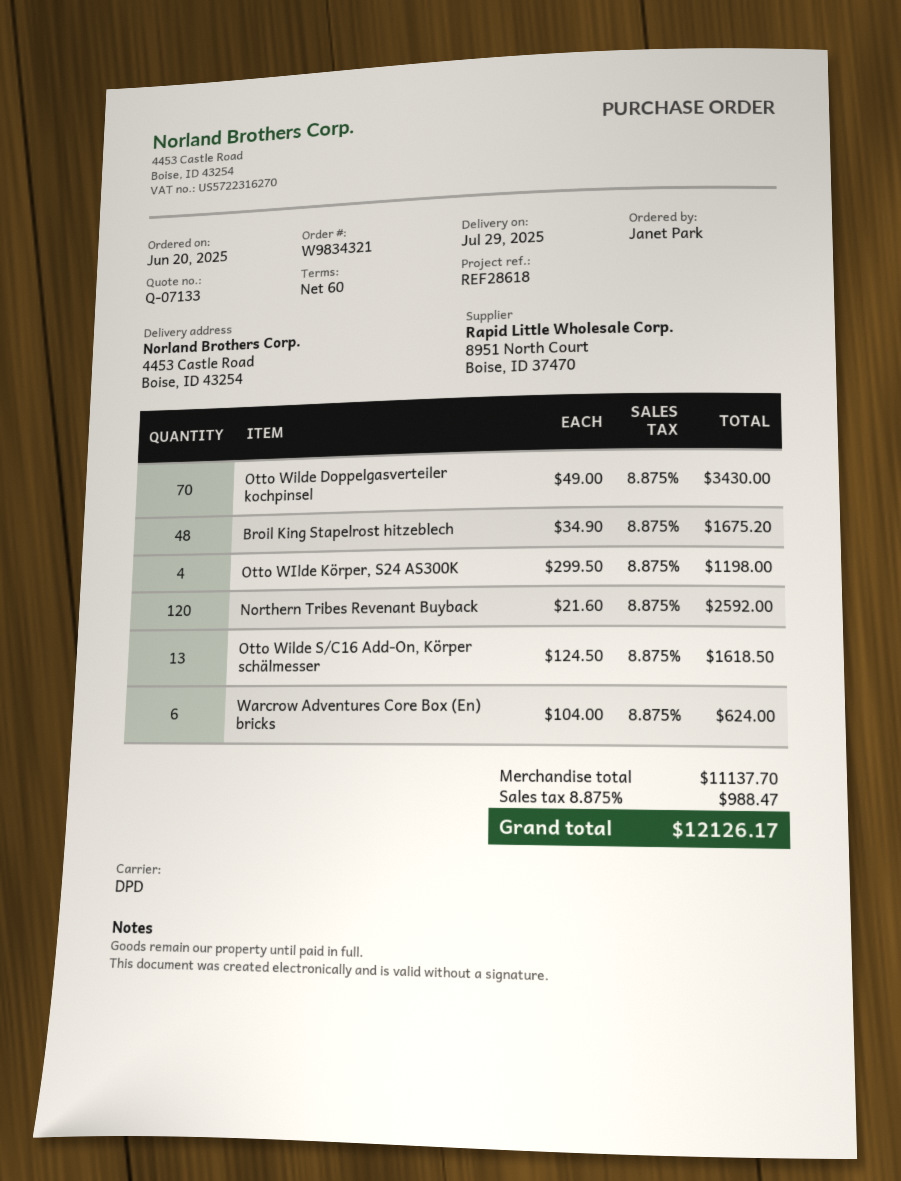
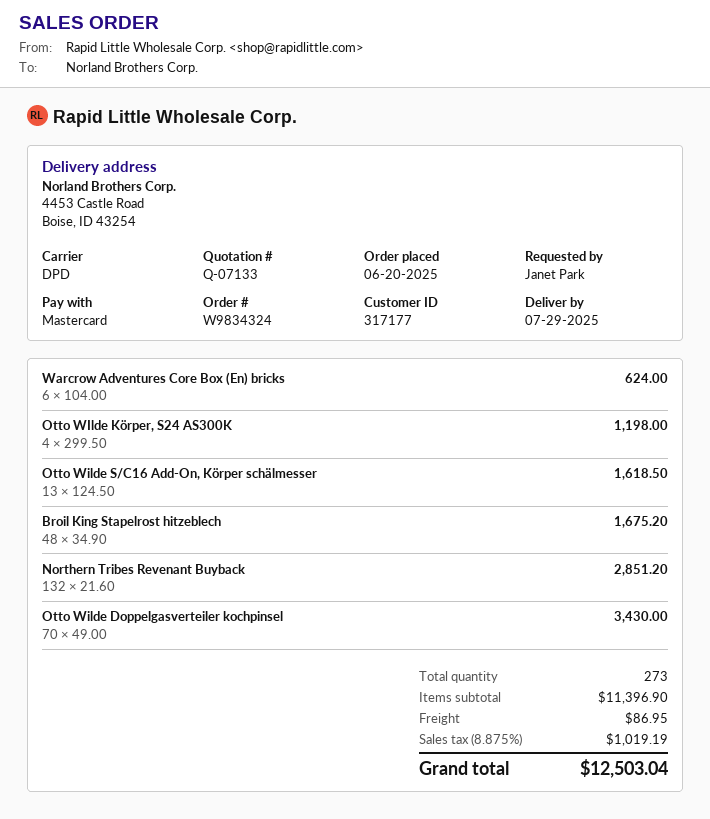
order number: W9834321 -> W9834324
Northern Tribes Revenant Buyback: 120 x 21.60 = 2592.00 -> 132 x 21.60 = 2851.20
subtotal: 11137.70 -> 11396.90
shipping: none -> 86.95
tax: 8.875% = 988.47 -> 8.875% = 1019.19
total: 12126.17 -> 12503.04

